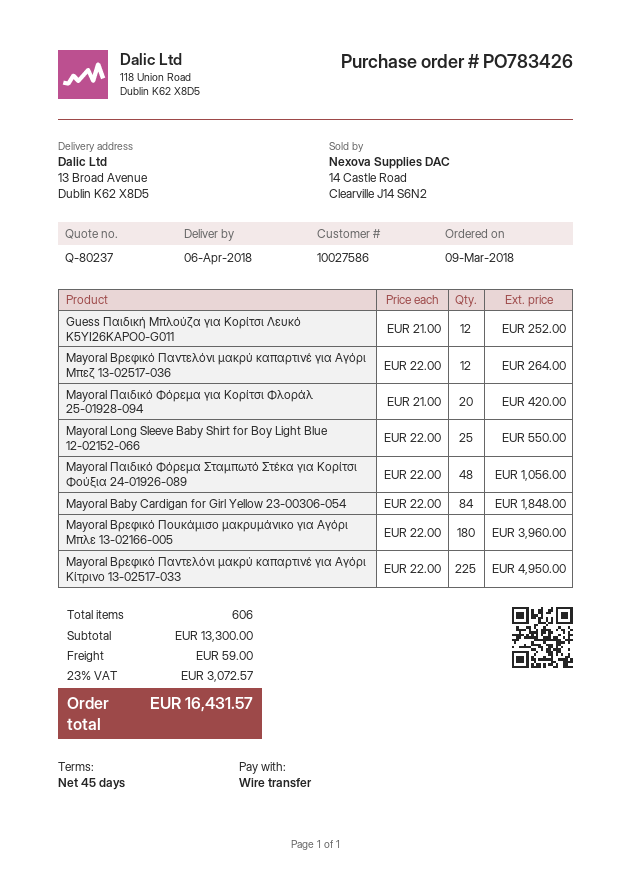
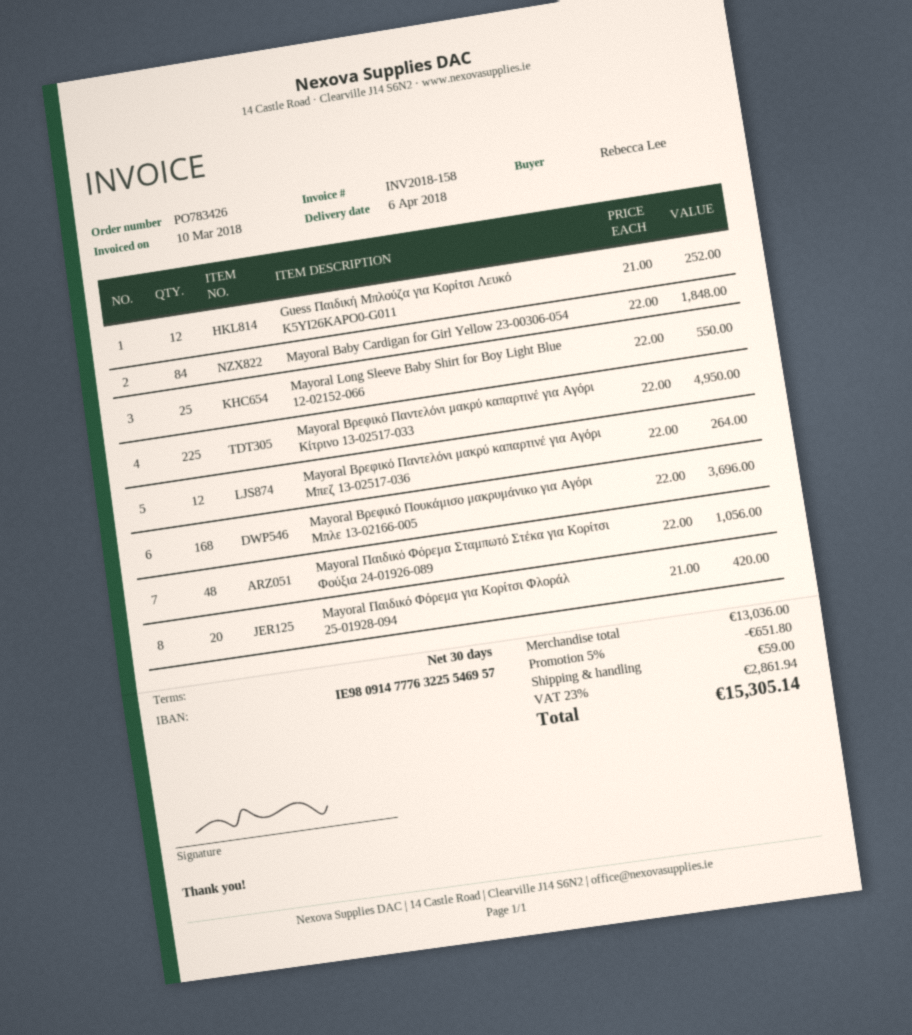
payment terms: 45 days -> 30 days
Mayoral Βρεφικό Πουκάμισο μακρυμάνικο για Αγόρι Μπλε 13-02166-005: 180 x 22.00 = 3960.00 -> 168 x 22.00 = 3696.00
subtotal: 13300.00 -> 13036.00
discount: none -> 5% = 651.80
tax: 23% = 3072.57 -> 23% = 2861.94
total: 16431.57 -> 15305.14

